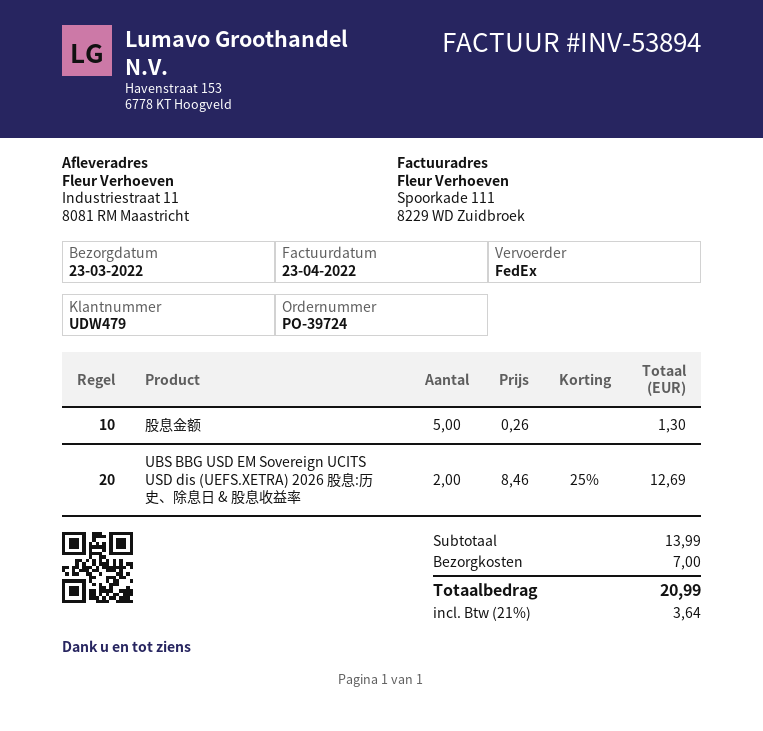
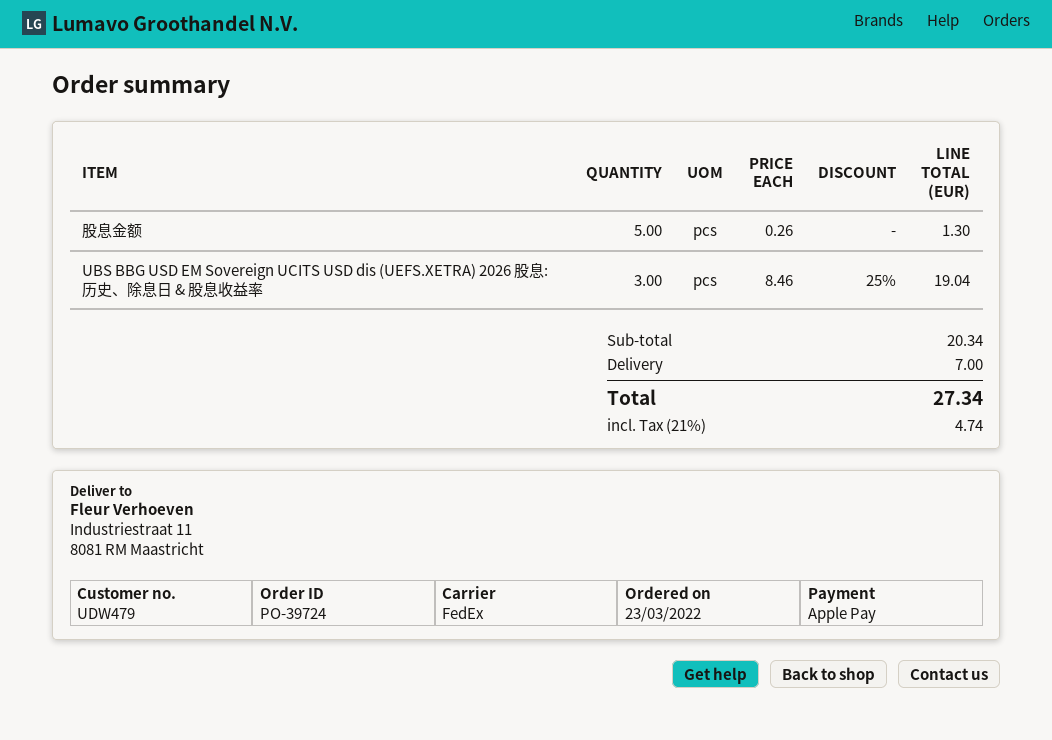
UBS BBG USD EM Sovereign UCITS USD dis (UEFS.XETRA) 2026 股息:历史、除息日 & 股息收益率: 2 x 8.46 - 25% = 12.69 -> 3 x 8.46 - 25% = 19.04
subtotal: 13.99 -> 20.34
tax: 21% = 3.64 -> 21% = 4.74
total: 20.99 -> 27.34

